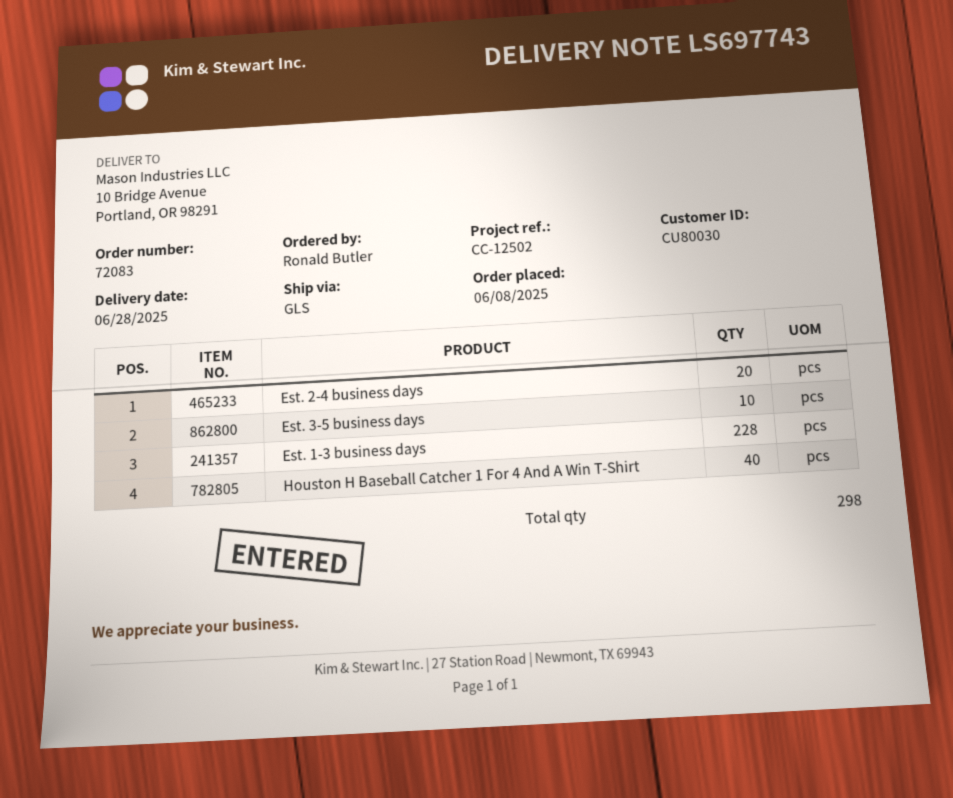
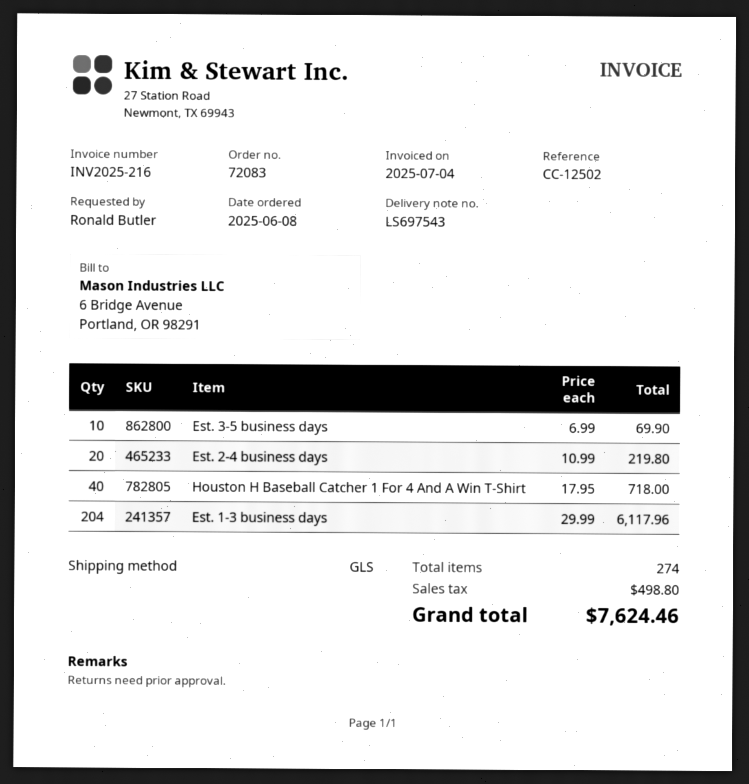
delivery note number: LS697743 -> LS697543
Est. 1-3 business days: 228 -> 204
total quantity: 298 -> 274

